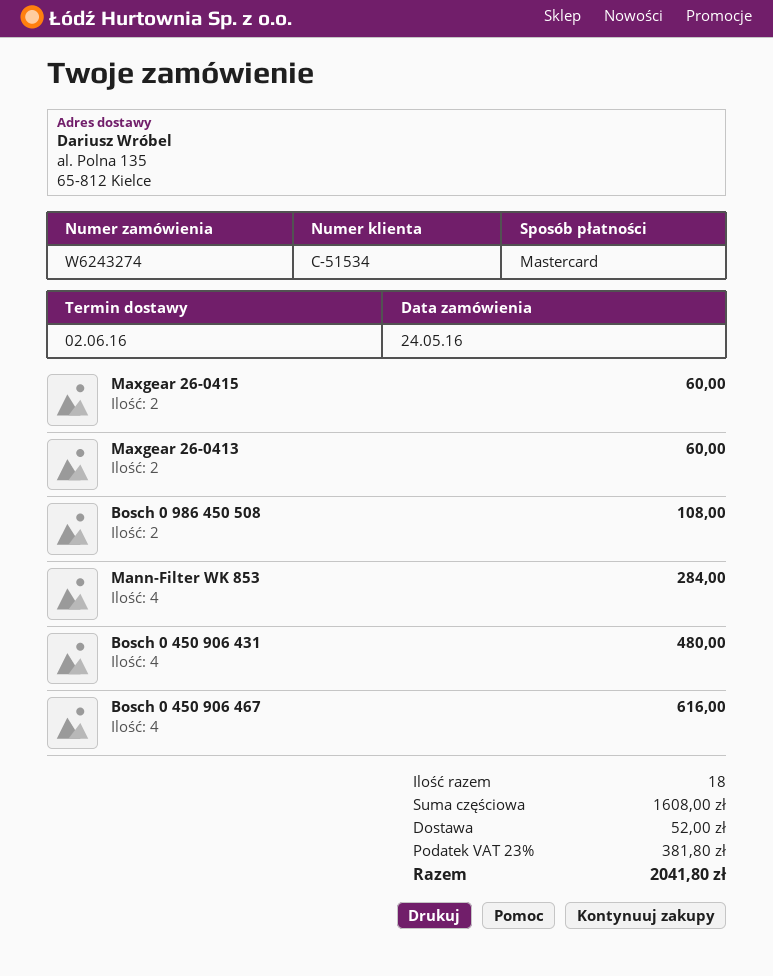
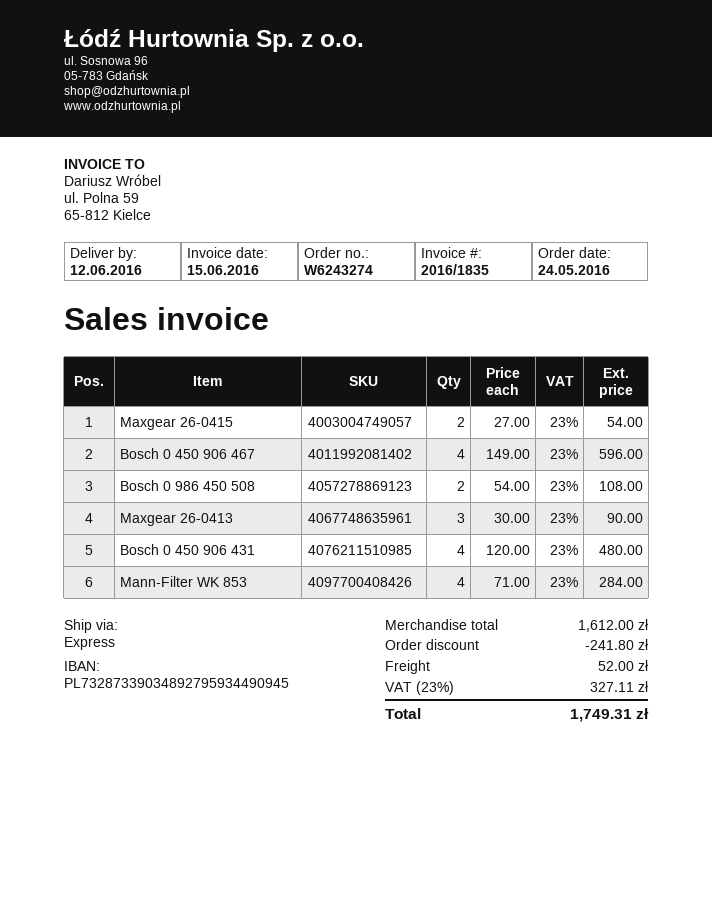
delivery date: 2016-06-02 -> 2016-06-12
Maxgear 26-0415: 2 for 60.00 -> 2 for 54.00
Maxgear 26-0413: 2 for 60.00 -> 3 for 90.00
Bosch 0 450 906 467: 4 for 616.00 -> 4 for 596.00
subtotal: 1608.00 -> 1612.00
discount: none -> 241.80
tax: 23% = 381.80 -> 23% = 327.11
total: 2041.80 -> 1749.31

